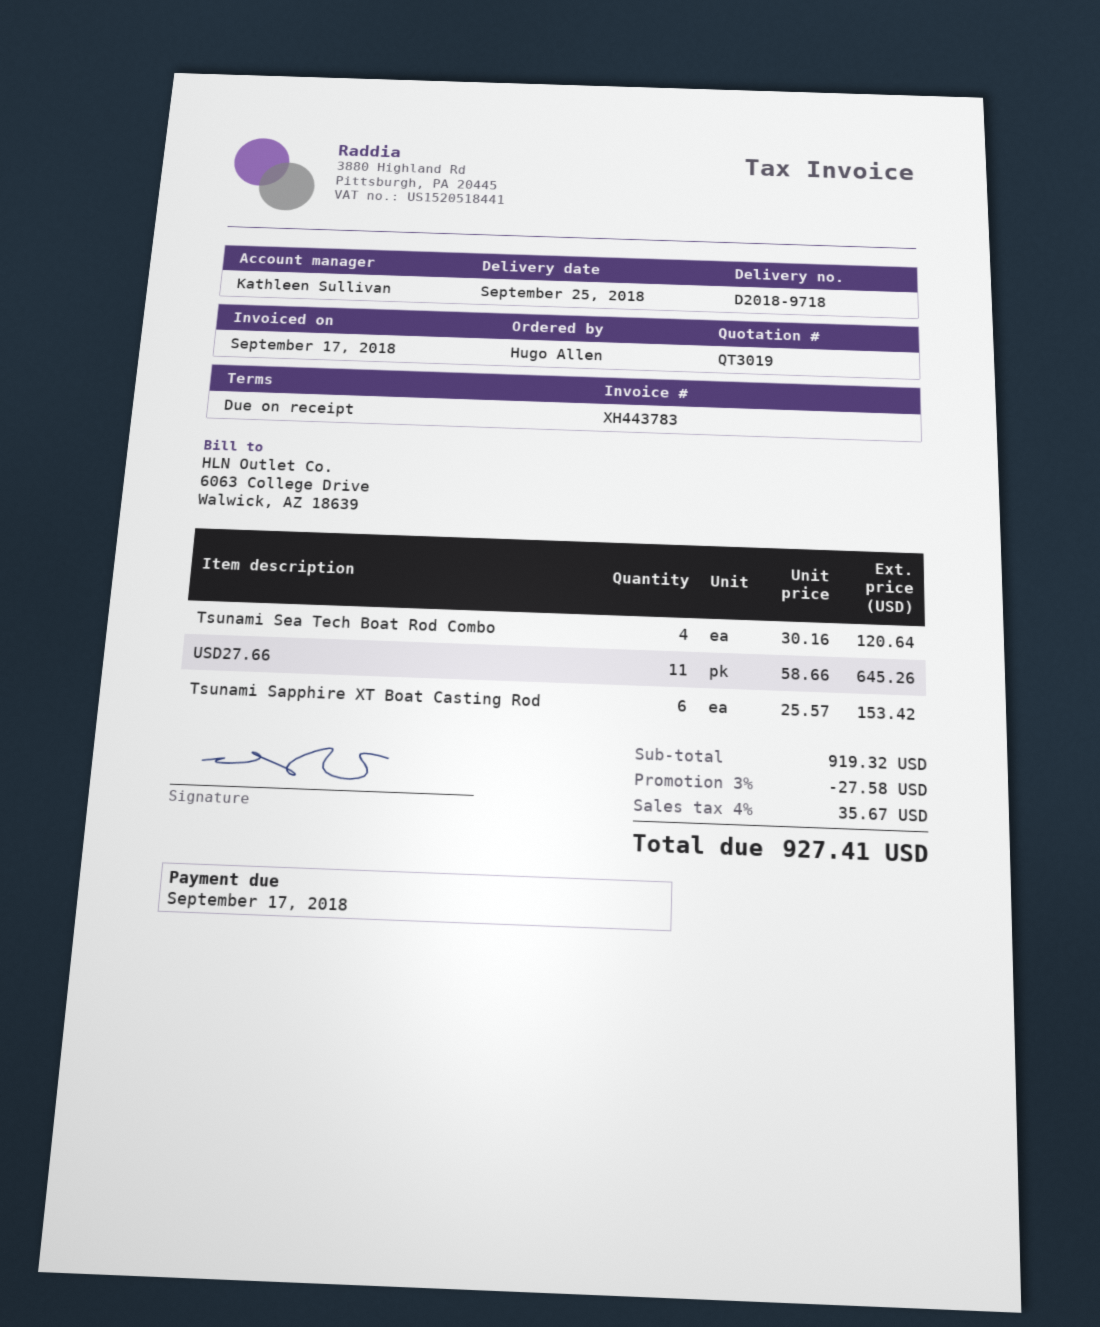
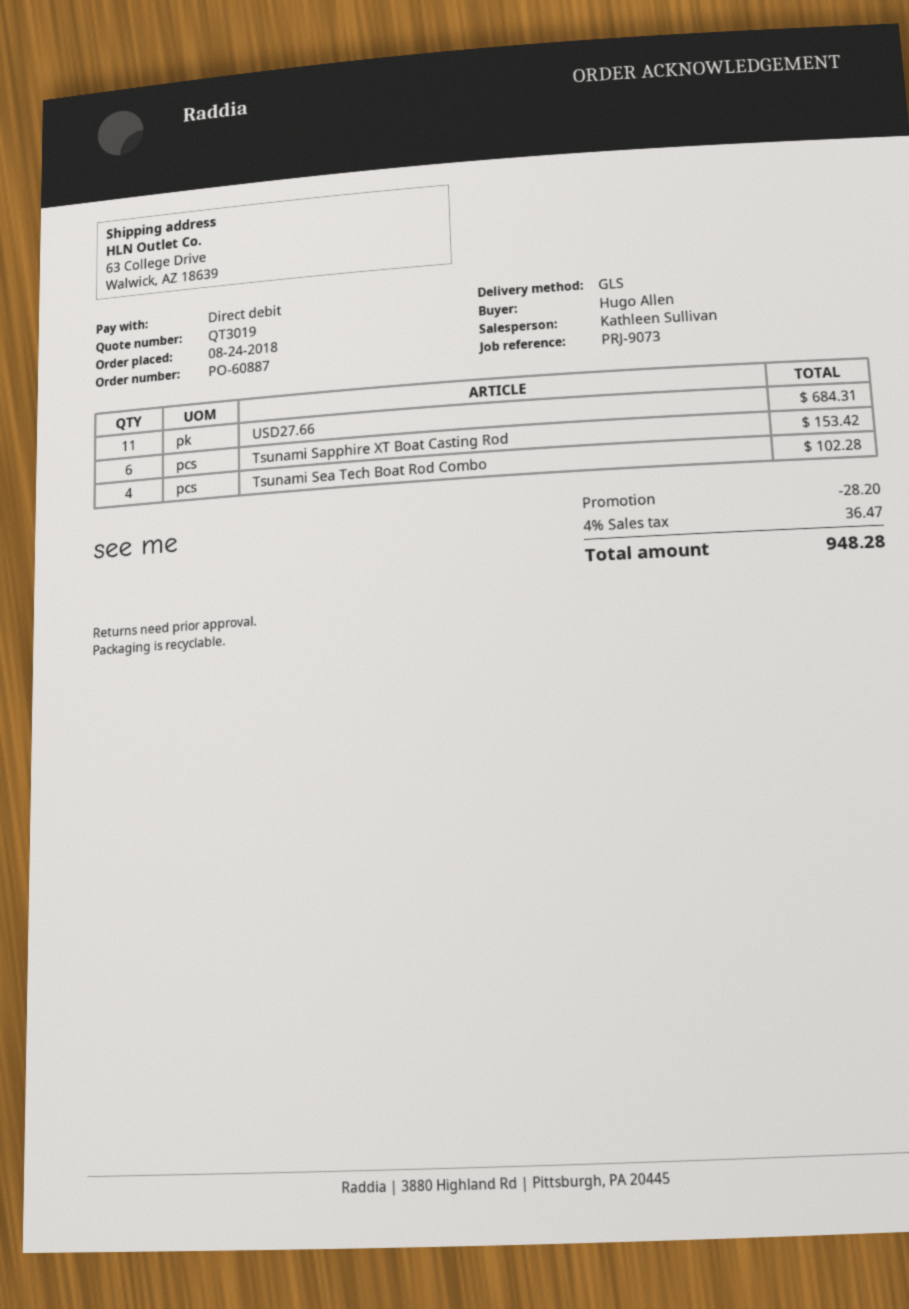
Tsunami Sea Tech Boat Rod Combo: 4 for 120.64 -> 4 for 102.28
USD27.66: 11 for 645.26 -> 11 for 684.31
discount: 27.58 -> 28.20
tax: 4% = 35.67 -> 4% = 36.47
total: 927.41 -> 948.28

